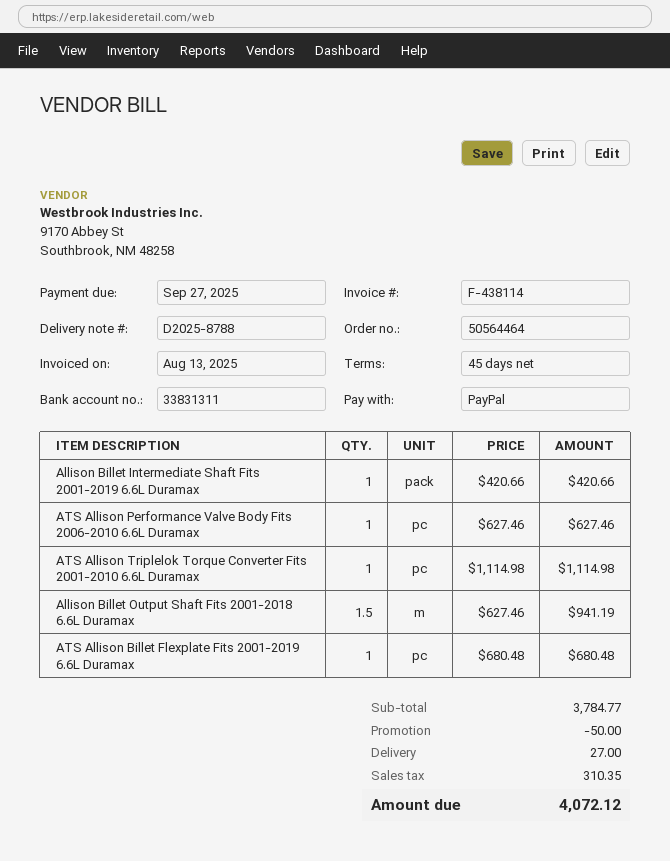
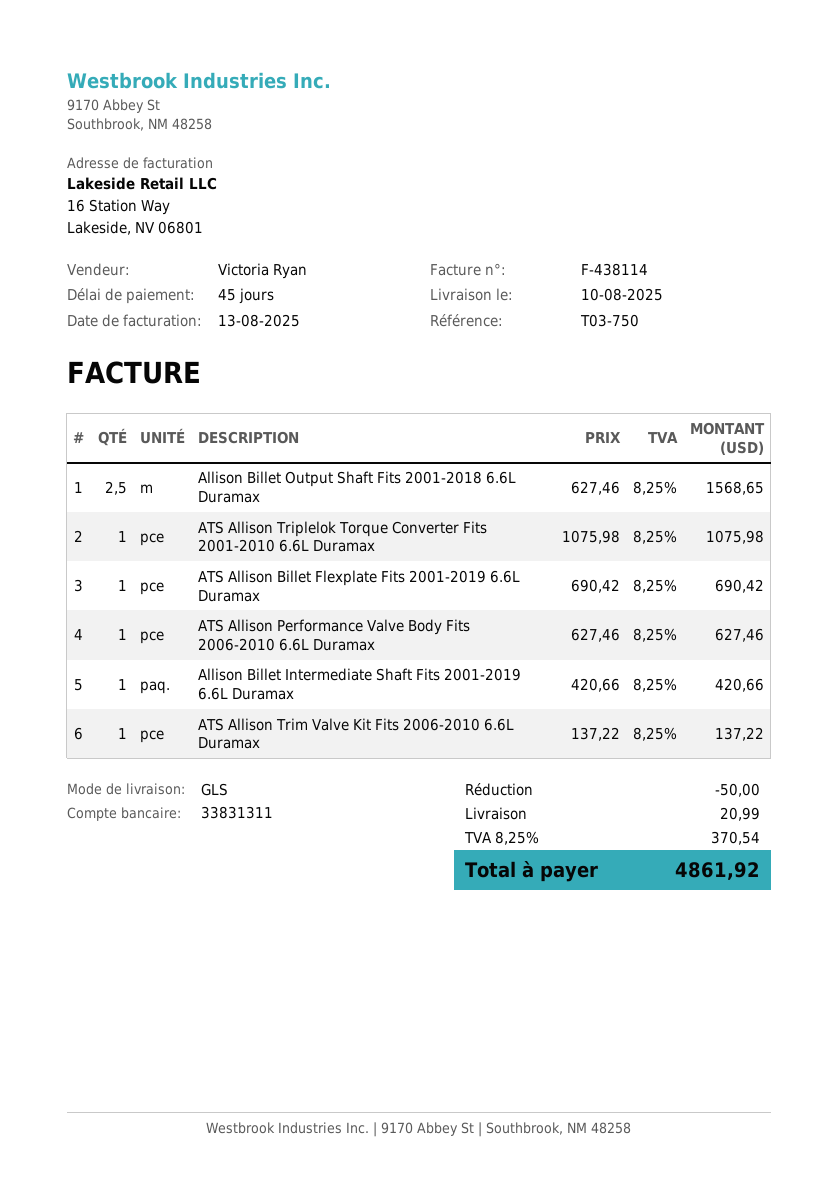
ATS Allison Triplelok Torque Converter Fits 2001-2010 6.6L Duramax: 1 x 1114.98 = 1114.98 -> 1 x 1075.98 = 1075.98
Allison Billet Output Shaft Fits 2001-2018 6.6L Duramax: 1.5 x 627.46 = 941.19 -> 2.5 x 627.46 = 1568.65
ATS Allison Billet Flexplate Fits 2001-2019 6.6L Duramax: 1 x 680.48 = 680.48 -> 1 x 690.42 = 690.42
ATS Allison Trim Valve Kit Fits 2006-2010 6.6L Duramax: none -> 1 x 137.22 = 137.22
shipping: 27.00 -> 20.99
tax: 310.35 -> 370.54
total: 4072.12 -> 4861.92

